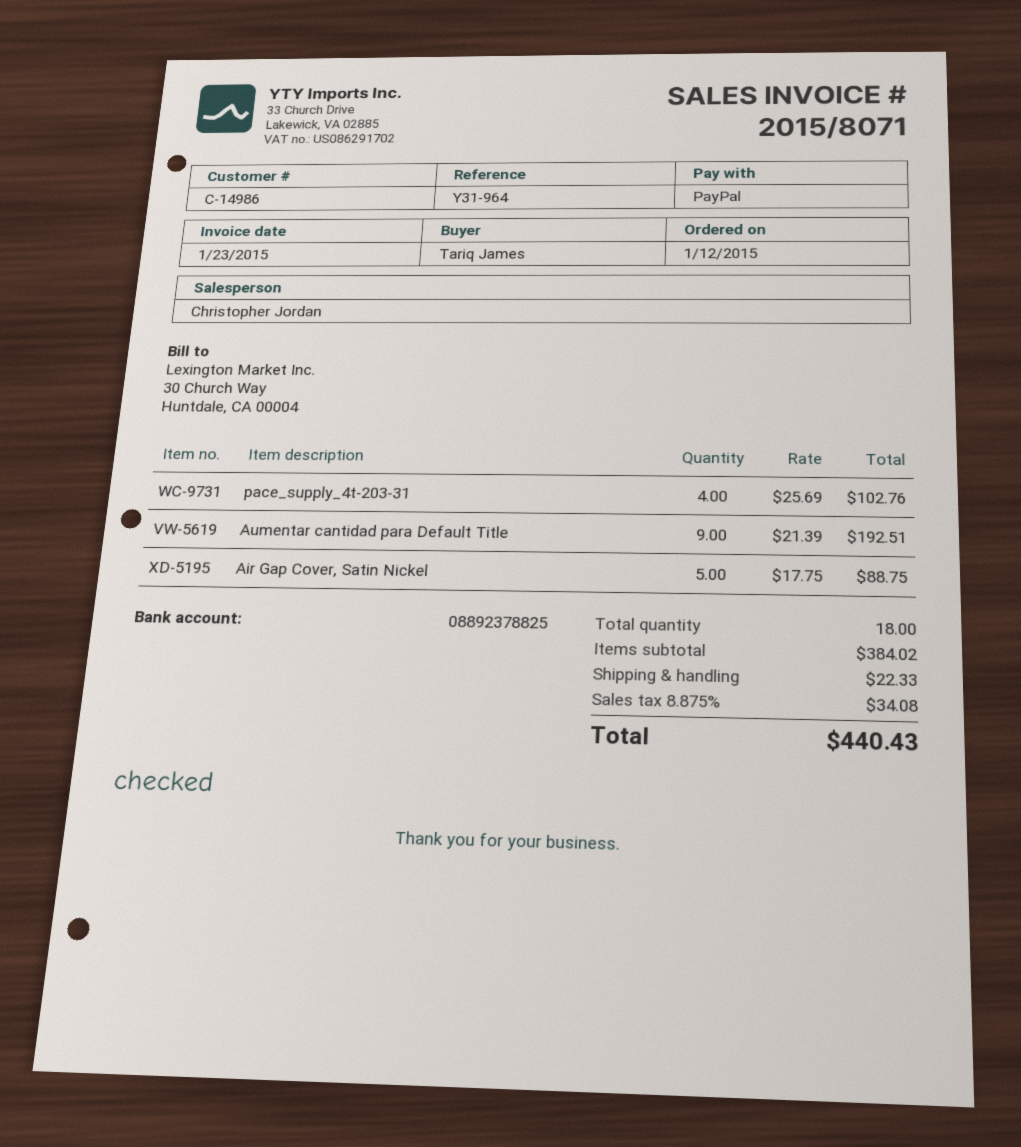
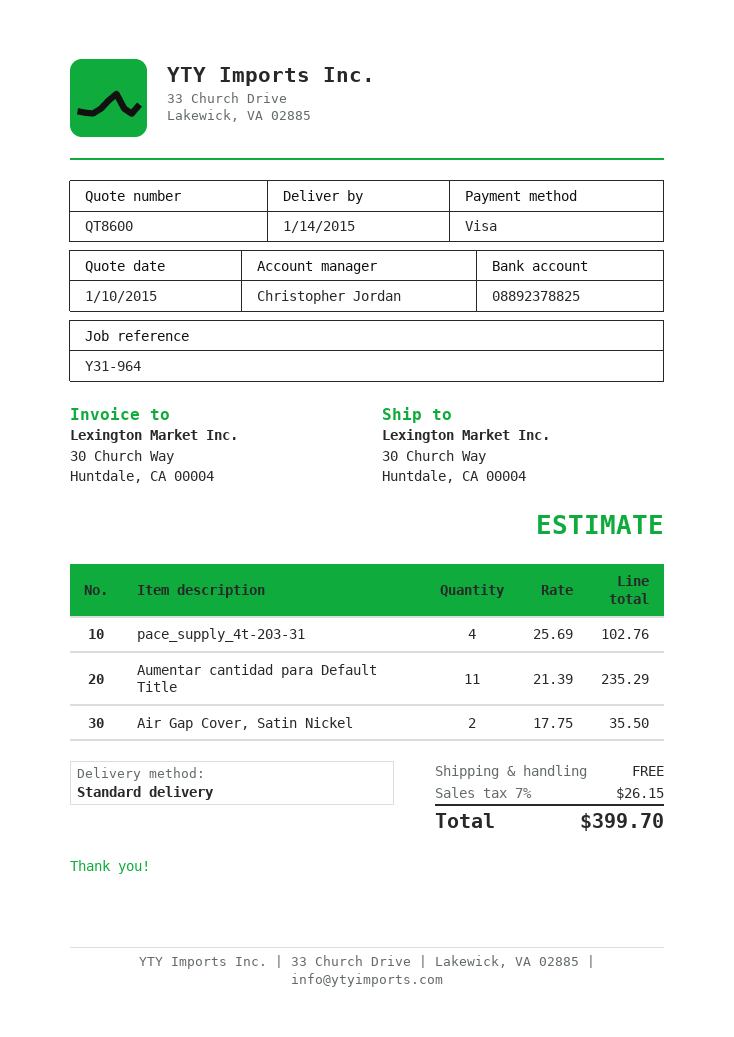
payment method: PayPal -> Visa
Aumentar cantidad para Default Title: 9 x 21.39 = 192.51 -> 11 x 21.39 = 235.29
Air Gap Cover, Satin Nickel: 5 x 17.75 = 88.75 -> 2 x 17.75 = 35.50
shipping: 22.33 -> 0.00
tax: 8.875% = 34.08 -> 7% = 26.15
total: 440.43 -> 399.70

